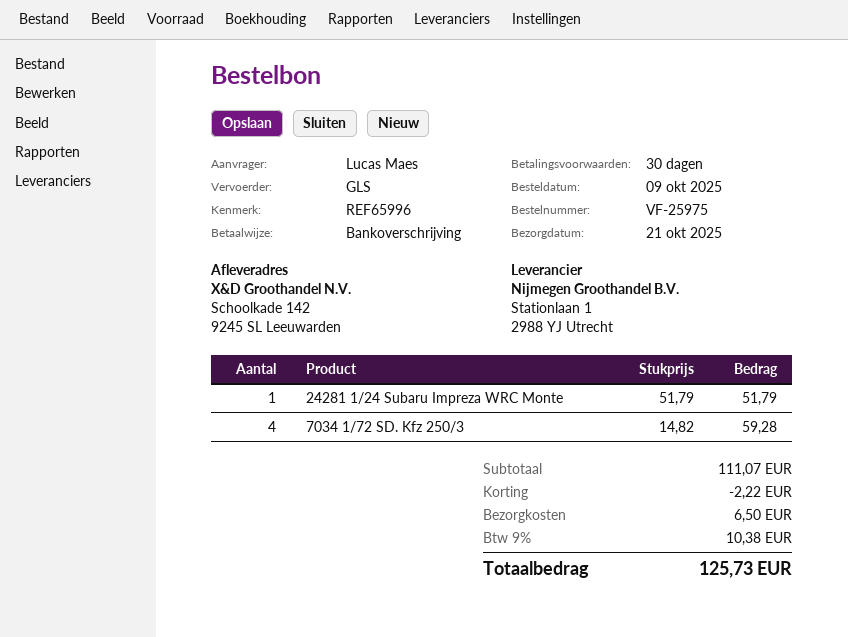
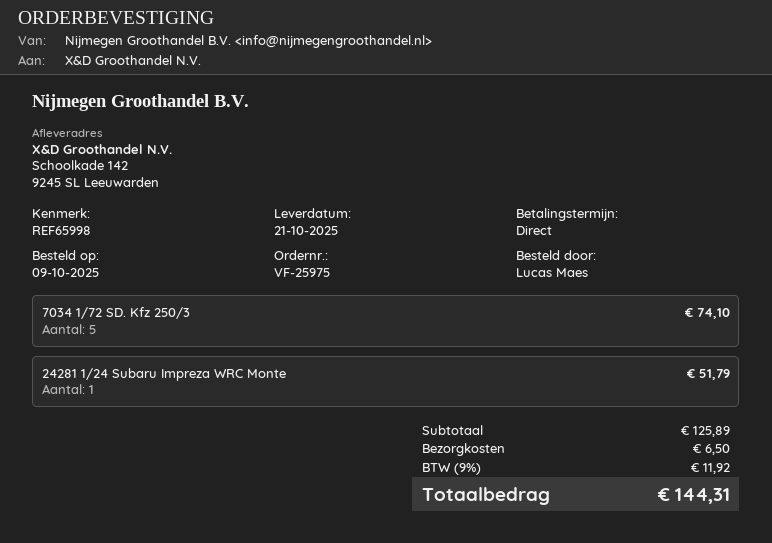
payment terms: 30 days -> on receipt
reference: REF65996 -> REF65998
7034 1/72 SD. Kfz 250/3: 4 for 59.28 -> 5 for 74.10
subtotal: 111.07 -> 125.89
discount: 2.22 -> none
tax: 9% = 10.38 -> 9% = 11.92
total: 125.73 -> 144.31

